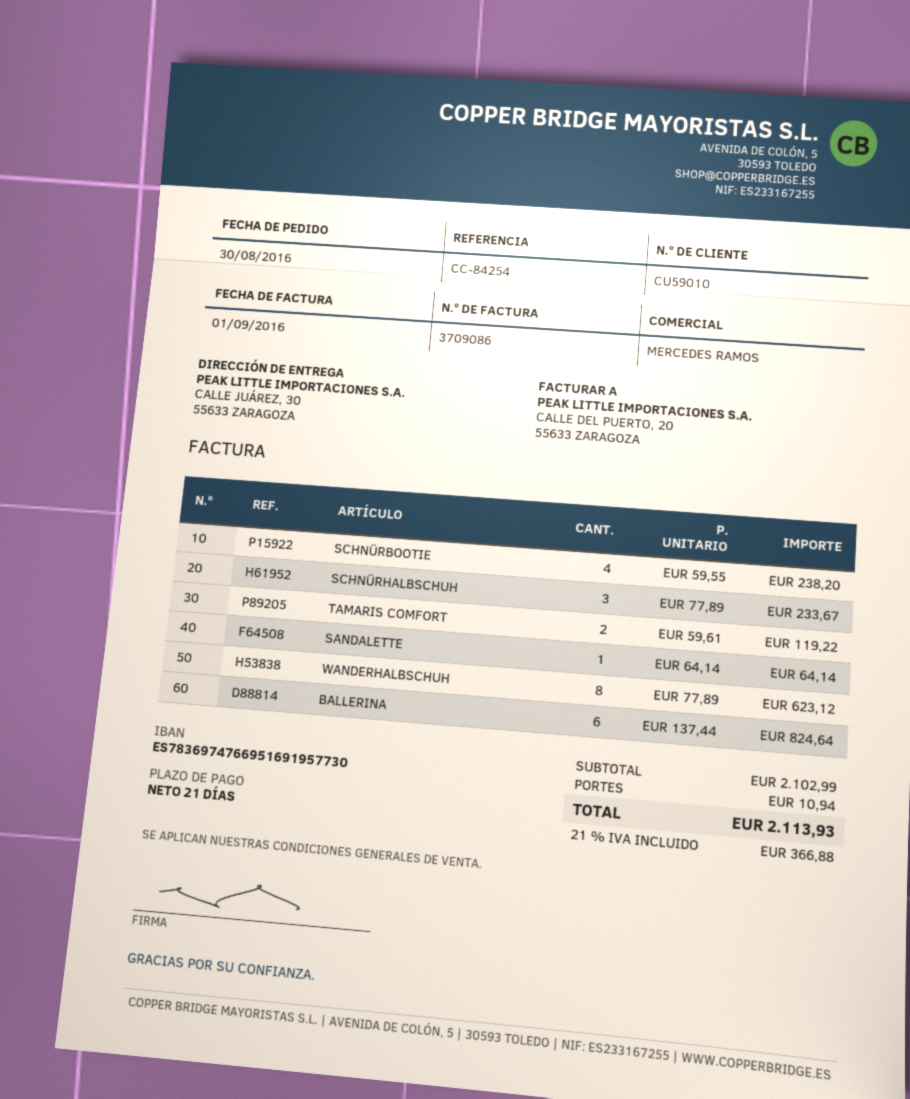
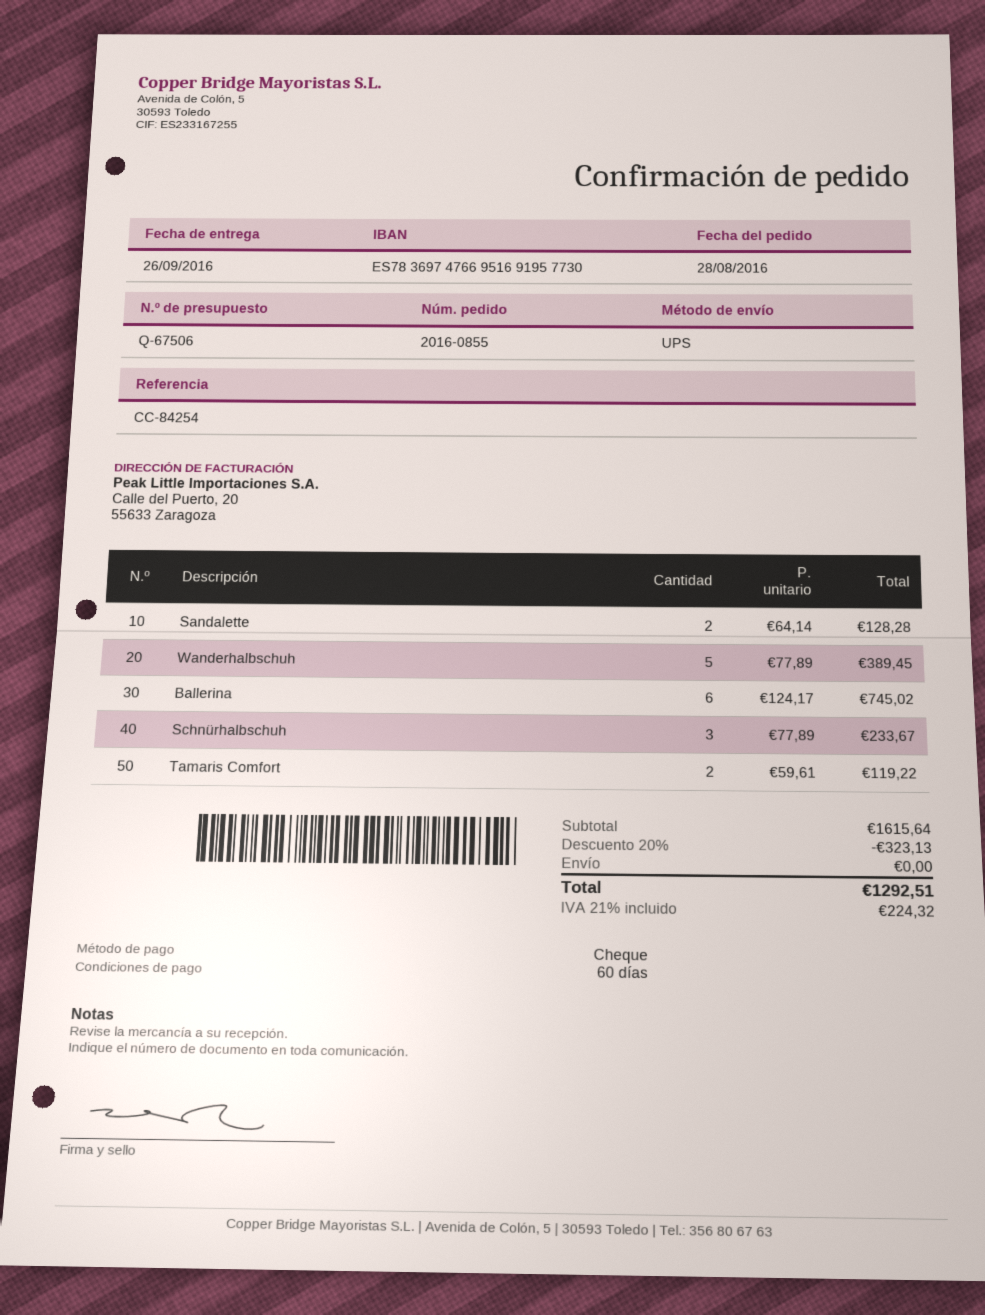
order date: 2016-08-30 -> 2016-08-28
payment terms: 21 days -> 60 days
SCHNÜRBOOTIE: 4 x 59.55 = 238.20 -> none
SANDALETTE: 1 x 64.14 = 64.14 -> 2 x 64.14 = 128.28
WANDERHALBSCHUH: 8 x 77.89 = 623.12 -> 5 x 77.89 = 389.45
BALLERINA: 6 x 137.44 = 824.64 -> 6 x 124.17 = 745.02
subtotal: 2102.99 -> 1615.64
discount: none -> 20% = 323.13
shipping: 10.94 -> 0.00
tax: 21% = 366.88 -> 21% = 224.32
total: 2113.93 -> 1292.51

